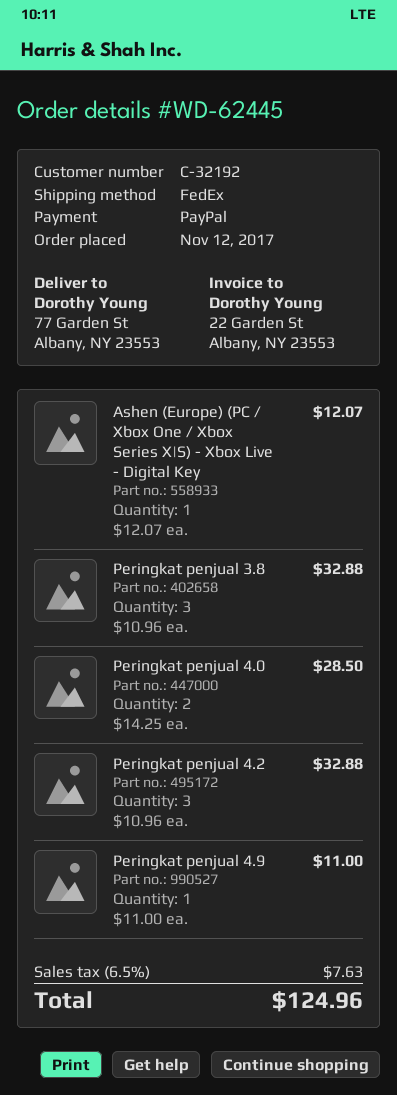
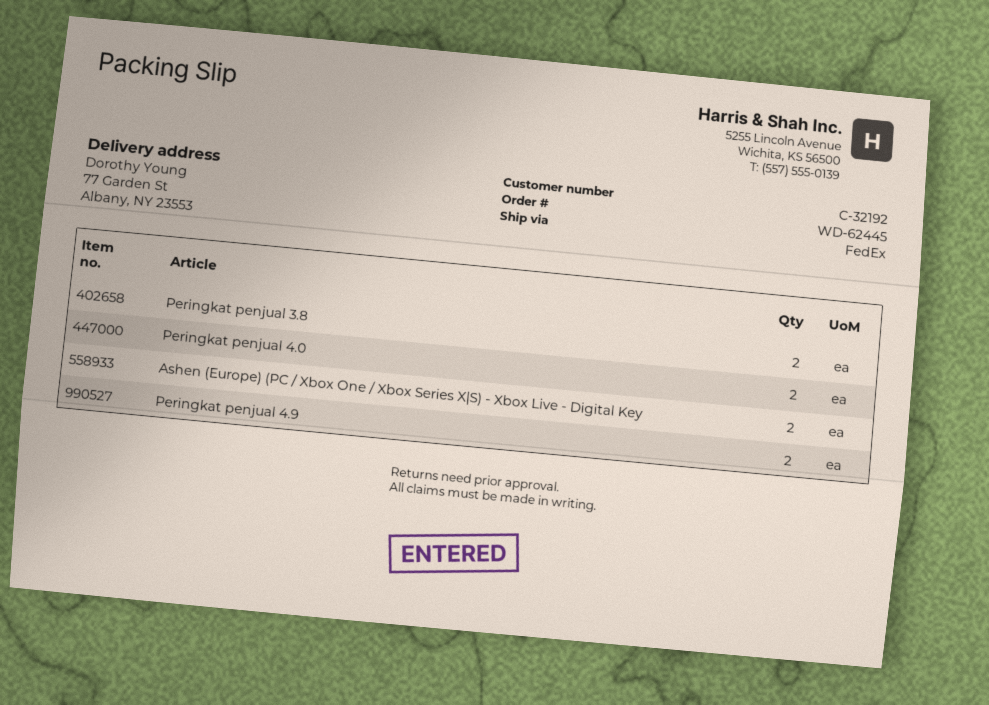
Ashen (Europe) (PC / Xbox One / Xbox Series X|S) - Xbox Live - Digital Key: 1 -> 2
Peringkat penjual 3.8: 3 -> 2
Peringkat penjual 4.2: 3 -> none
Peringkat penjual 4.9: 1 -> 2

